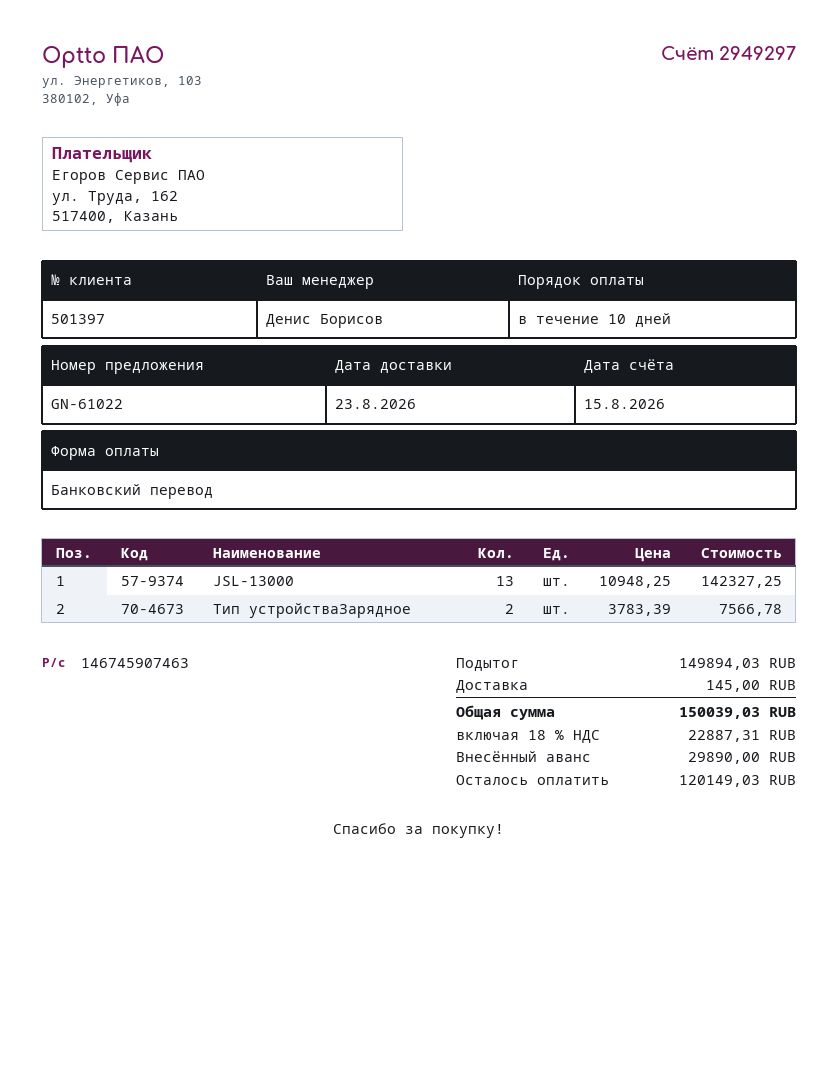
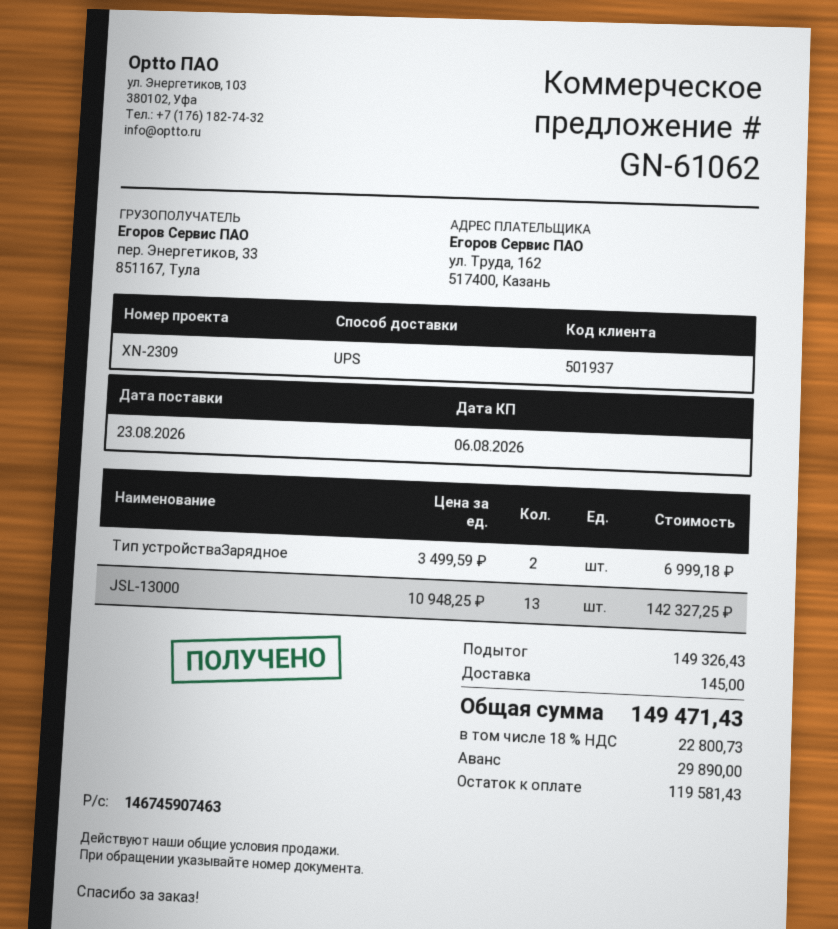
quote number: GN-61022 -> GN-61062
customer number: 501397 -> 501937
Тип устройстваЗарядное: 2 x 3783.39 = 7566.78 -> 2 x 3499.59 = 6999.18
subtotal: 149894.03 -> 149326.43
tax: 18% = 22887.31 -> 18% = 22800.73
total: 150039.03 -> 149471.43
balance: 120149.03 -> 119581.43

